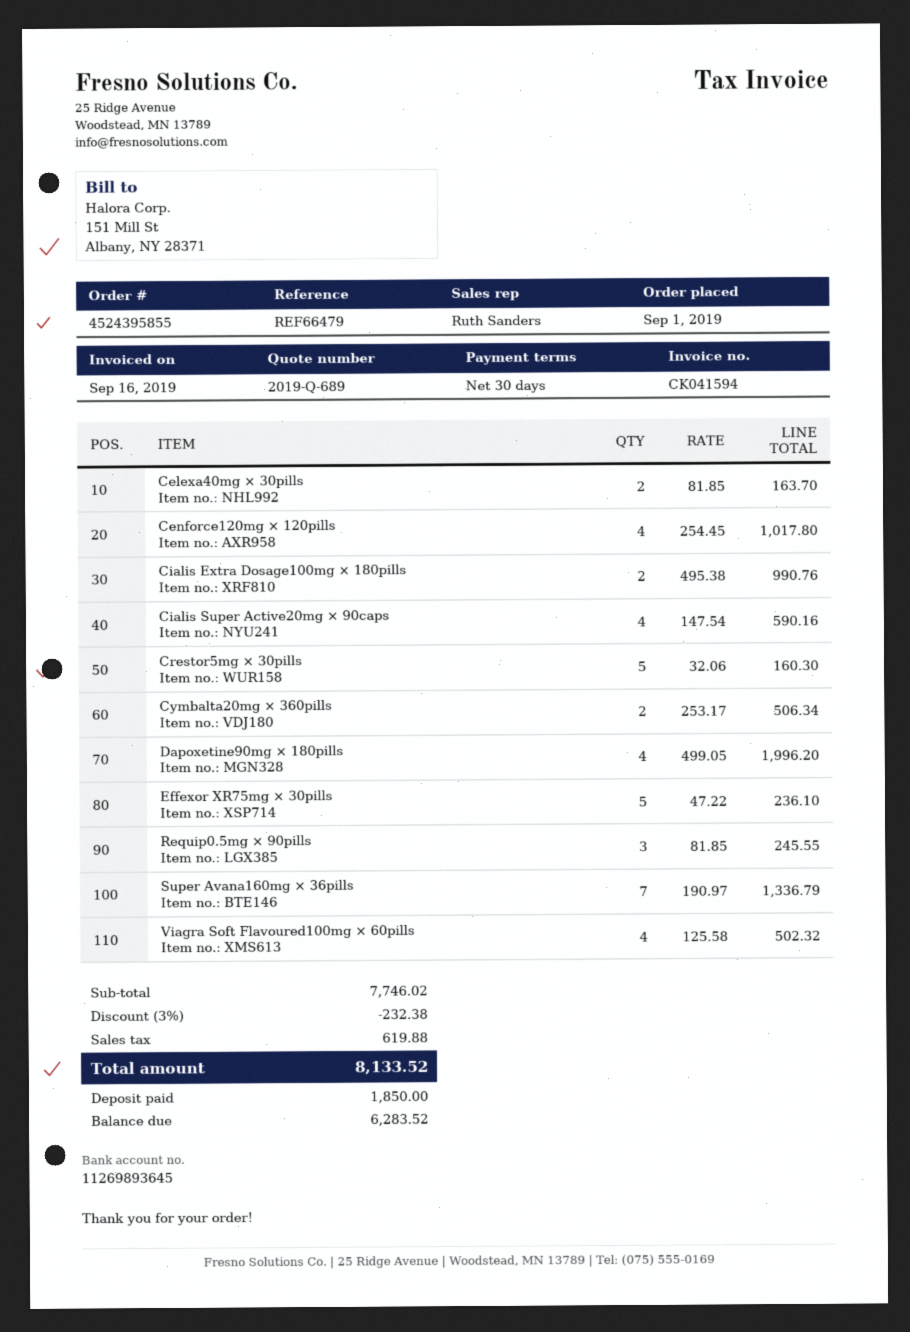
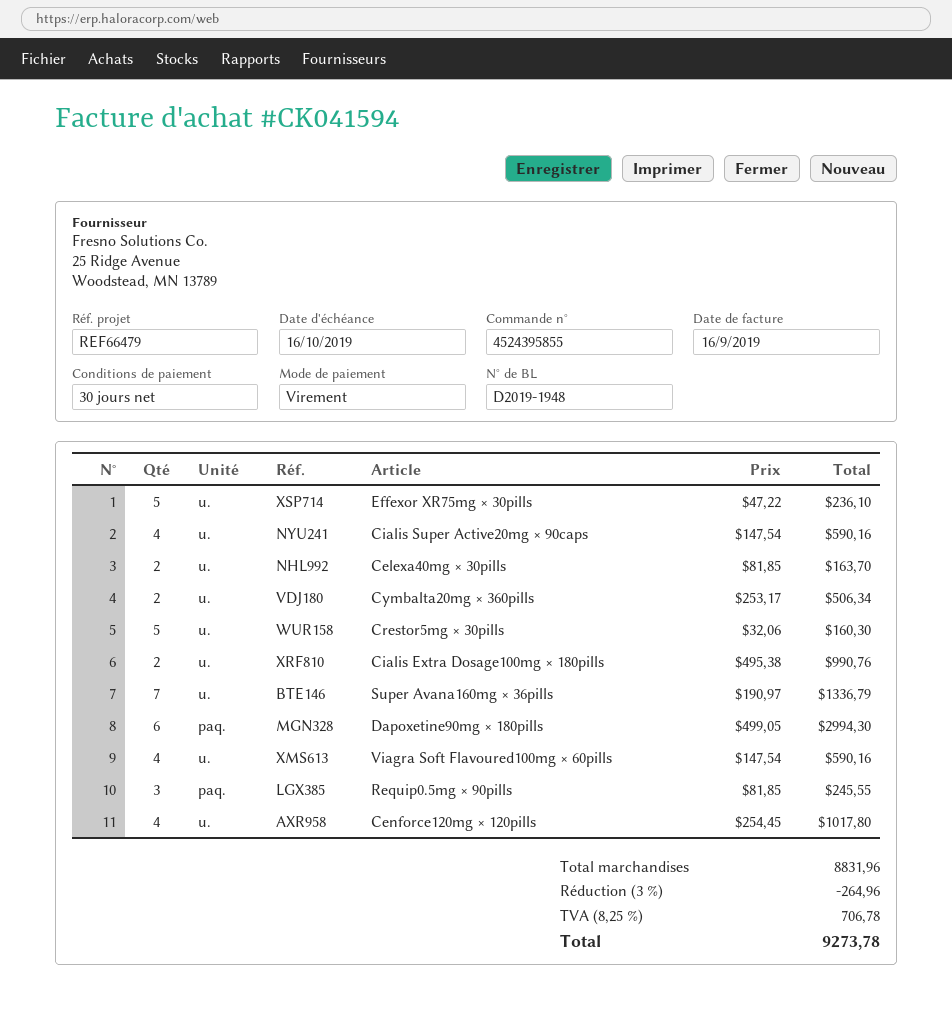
Dapoxetine90mg × 180pills: 4 x 499.05 = 1996.20 -> 6 x 499.05 = 2994.30
Viagra Soft Flavoured100mg × 60pills: 4 x 125.58 = 502.32 -> 4 x 147.54 = 590.16
subtotal: 7746.02 -> 8831.96
discount: 3% = 232.38 -> 3% = 264.96
tax: 619.88 -> 706.78
total: 8133.52 -> 9273.78

